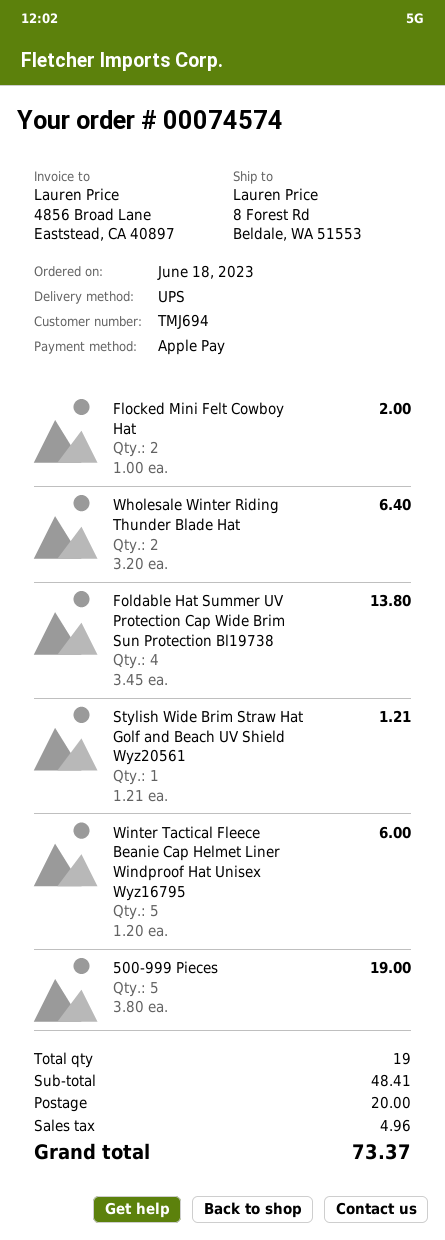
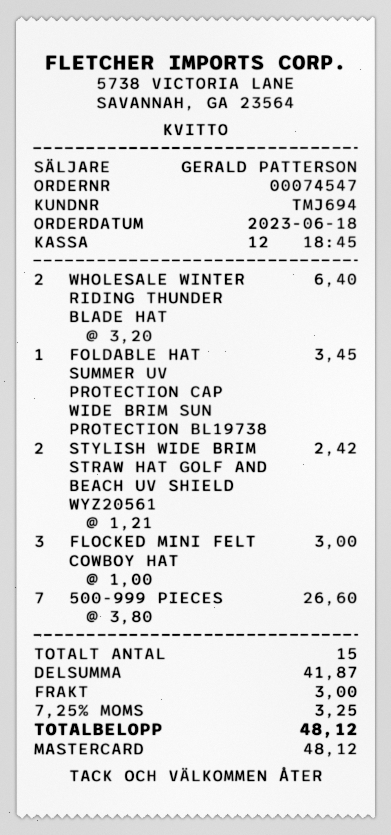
order number: 00074574 -> 00074547
payment method: Apple Pay -> Mastercard
Flocked Mini Felt Cowboy Hat: 2 x 1.00 = 2.00 -> 3 x 1.00 = 3.00
Foldable Hat Summer UV Protection Cap Wide Brim Sun Protection Bl19738: 4 x 3.45 = 13.80 -> 1 x 3.45 = 3.45
Stylish Wide Brim Straw Hat Golf and Beach UV Shield Wyz20561: 1 x 1.21 = 1.21 -> 2 x 1.21 = 2.42
Winter Tactical Fleece Beanie Cap Helmet Liner Windproof Hat Unisex Wyz16795: 5 x 1.20 = 6.00 -> none
500-999 Pieces: 5 x 3.80 = 19.00 -> 7 x 3.80 = 26.60
total quantity: 19 -> 15
subtotal: 48.41 -> 41.87
shipping: 20.00 -> 3.00
tax: 4.96 -> 3.25
total: 73.37 -> 48.12

